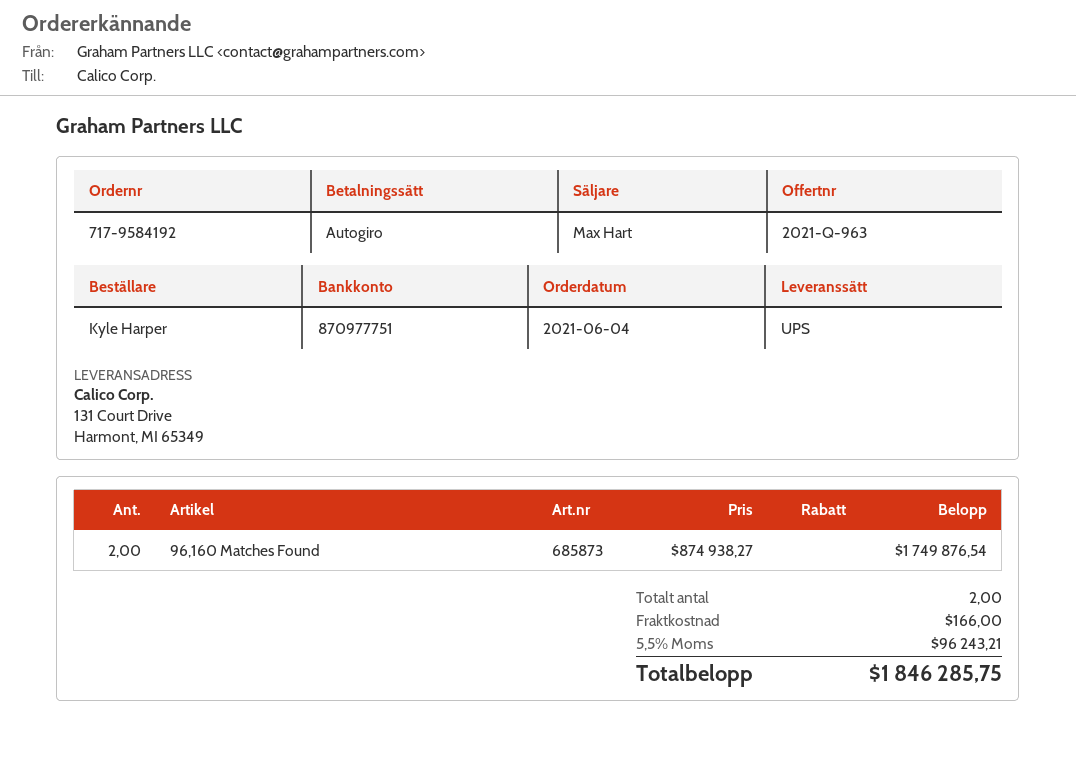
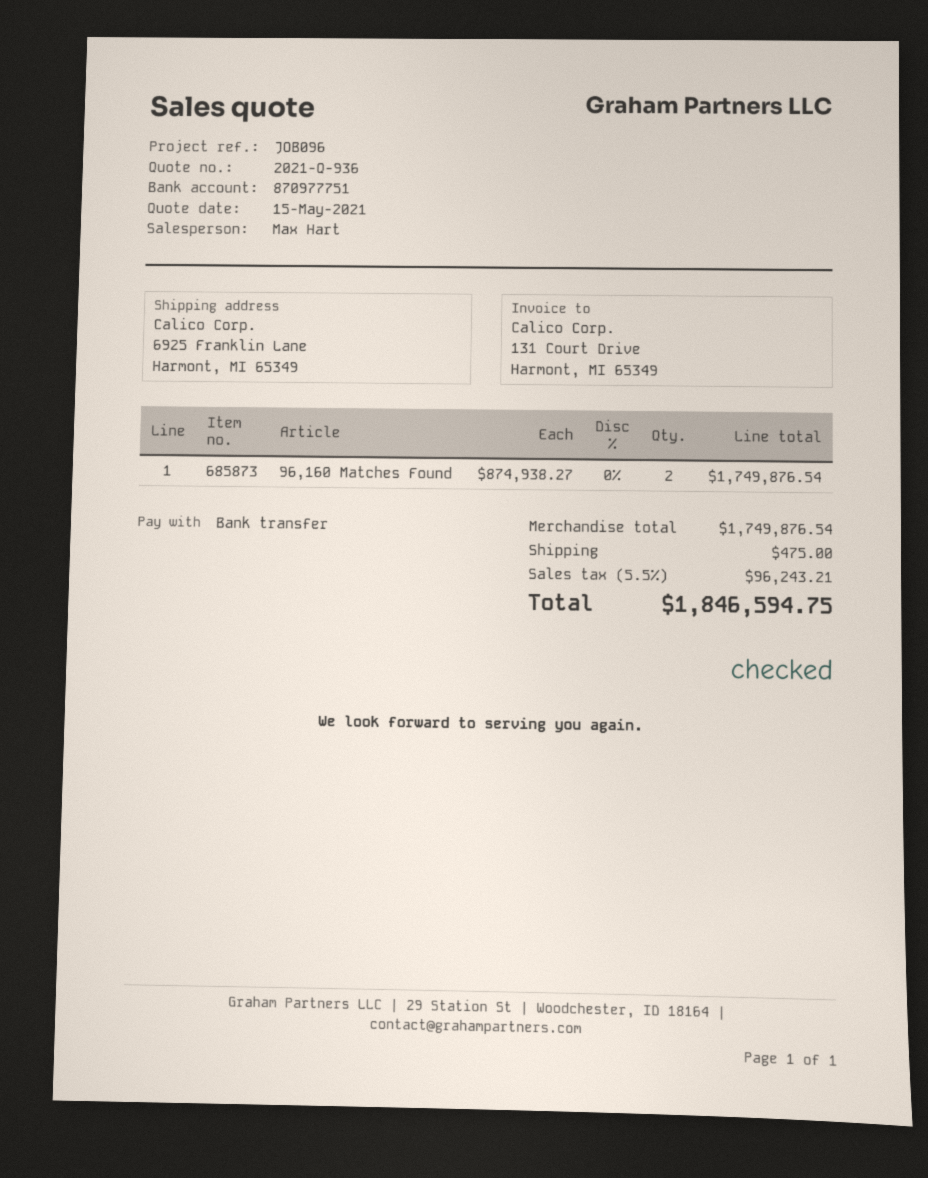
quote number: 2021-Q-963 -> 2021-Q-936
payment method: direct debit -> bank transfer
ship to: 131 Court Drive, Harmont, MI 65349 -> 6925 Franklin Lane, Harmont, MI 65349
shipping: 166.00 -> 475.00
total: 1846285.75 -> 1846594.75

